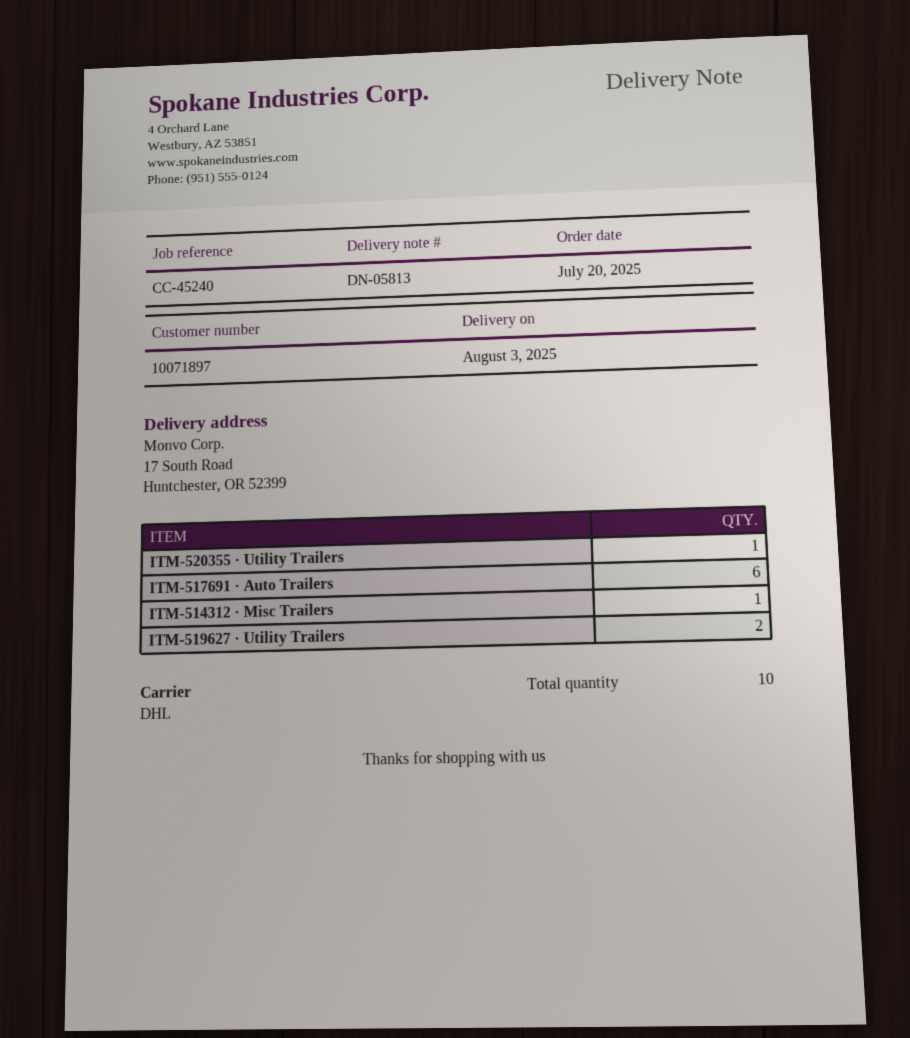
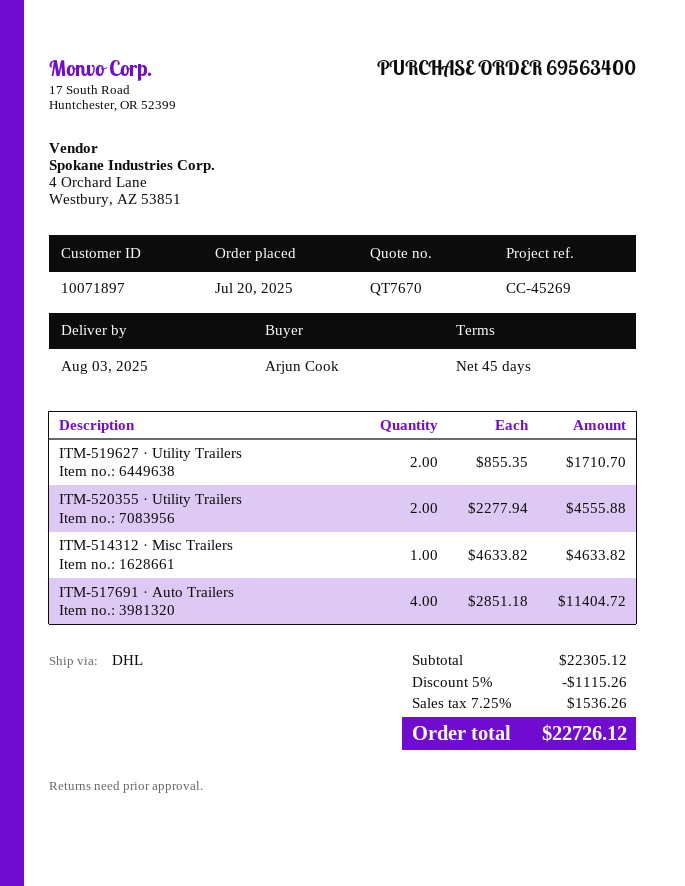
reference: CC-45240 -> CC-45269
ITM-520355 · Utility Trailers: 1 -> 2
ITM-517691 · Auto Trailers: 6 -> 4

